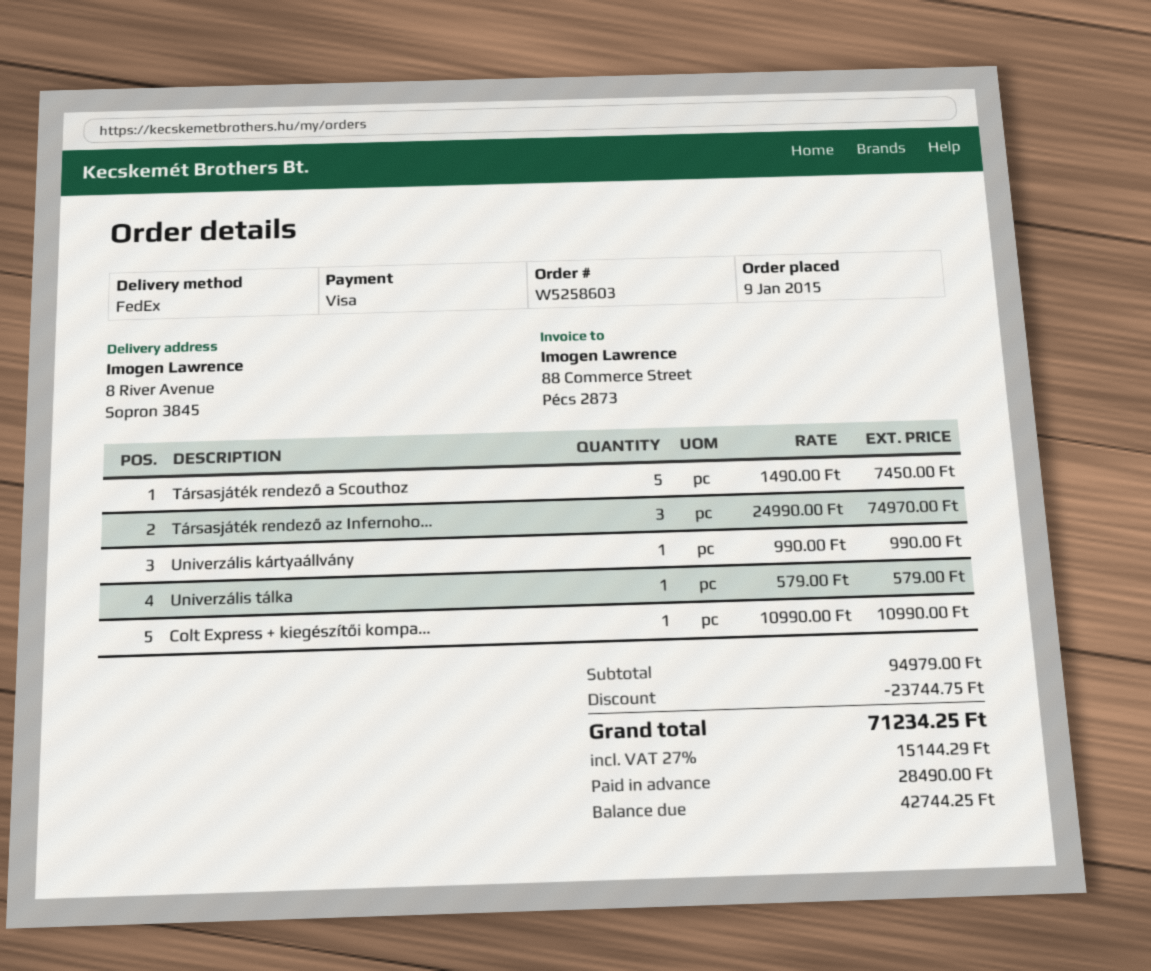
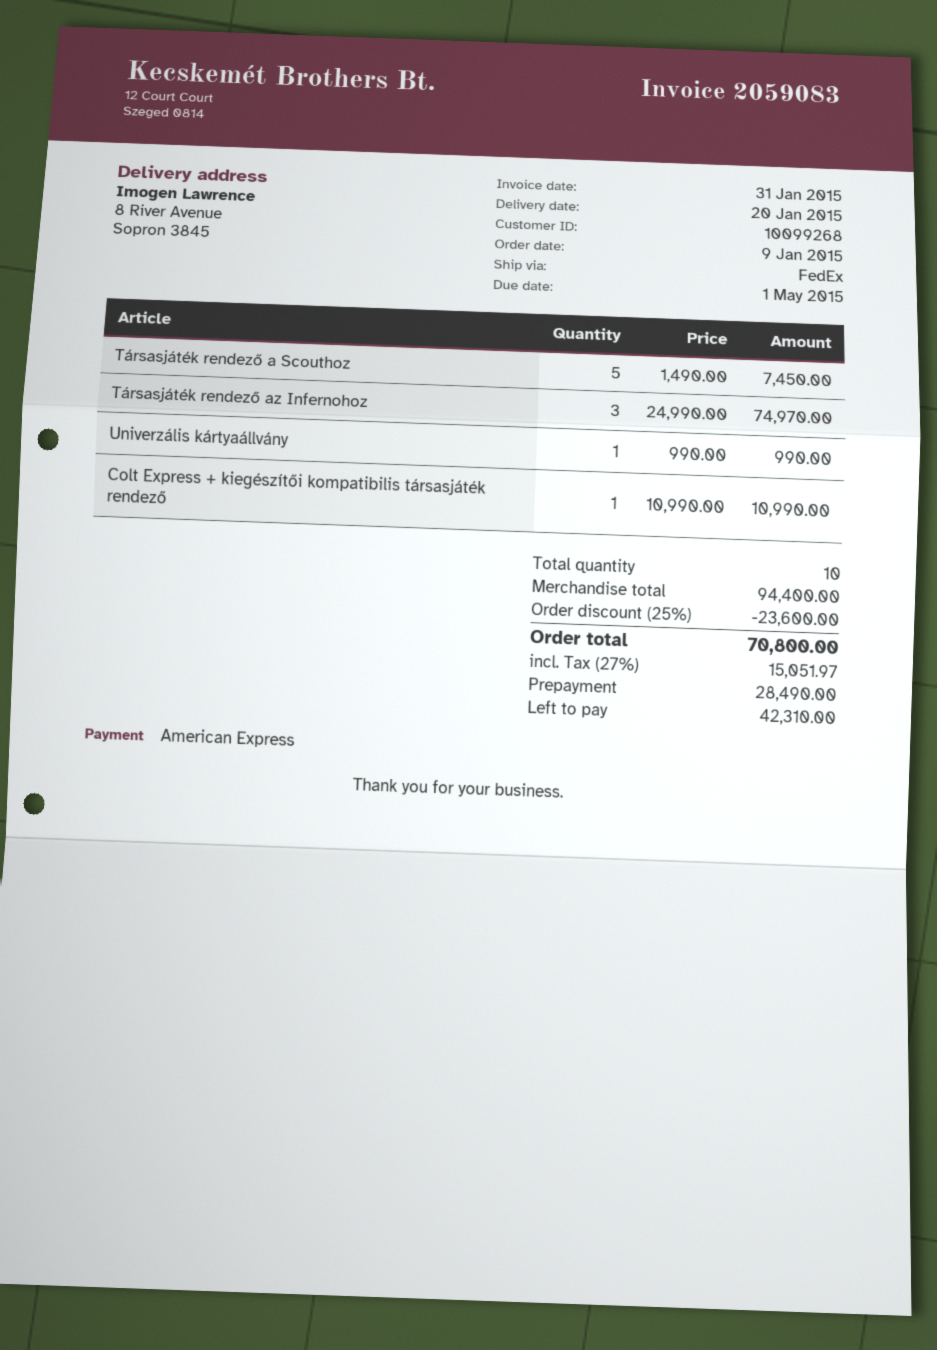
payment method: Visa -> American Express
Univerzális tálka: 1 x 579.00 = 579.00 -> none
subtotal: 94979.00 -> 94400.00
discount: 23744.75 -> 23600.00
tax: 27% = 15144.29 -> 27% = 15051.97
total: 71234.25 -> 70800.00
balance: 42744.25 -> 42310.00

